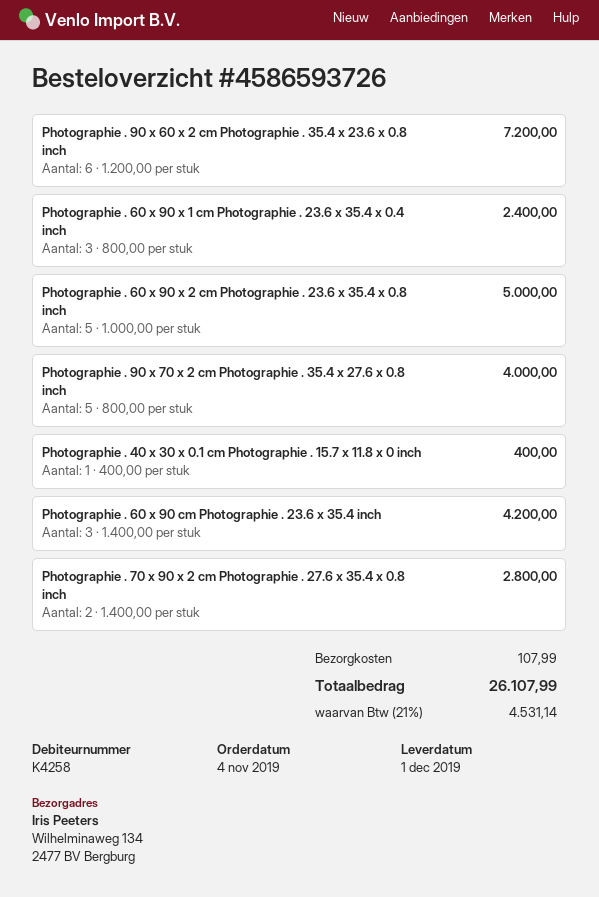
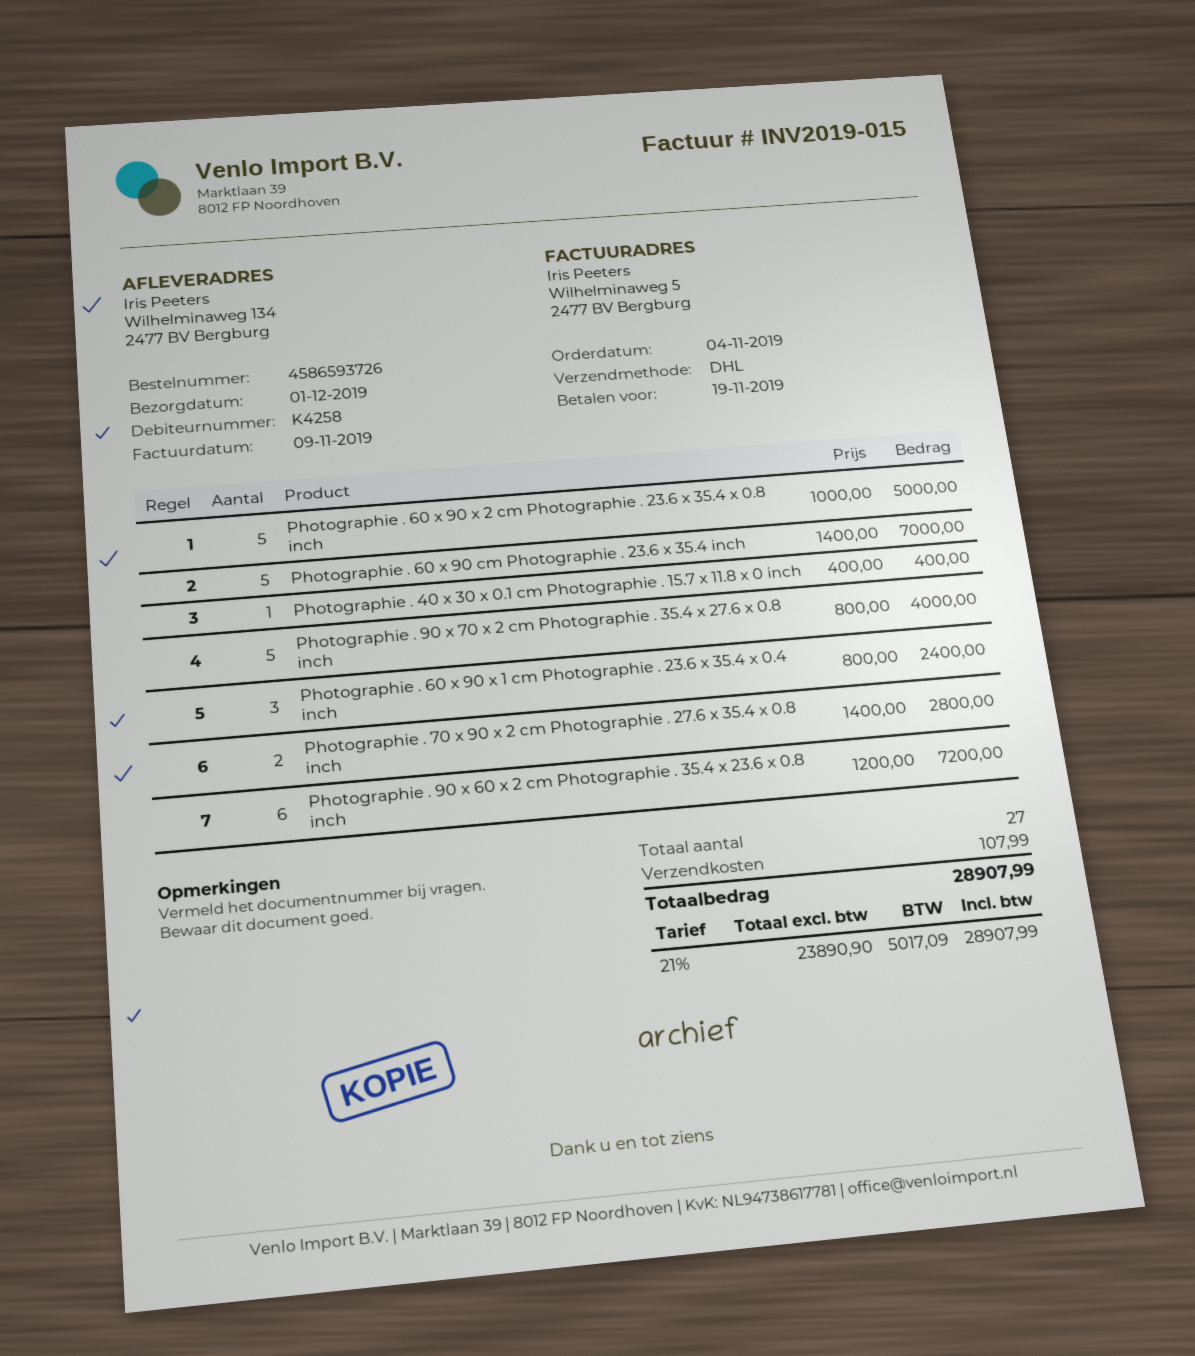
Photographie . 60 x 90 cm Photographie . 23.6 x 35.4 inch: 3 x 1400.00 = 4200.00 -> 5 x 1400.00 = 7000.00
tax: 21% = 4531.14 -> 21% = 5017.09
total: 26107.99 -> 28907.99

